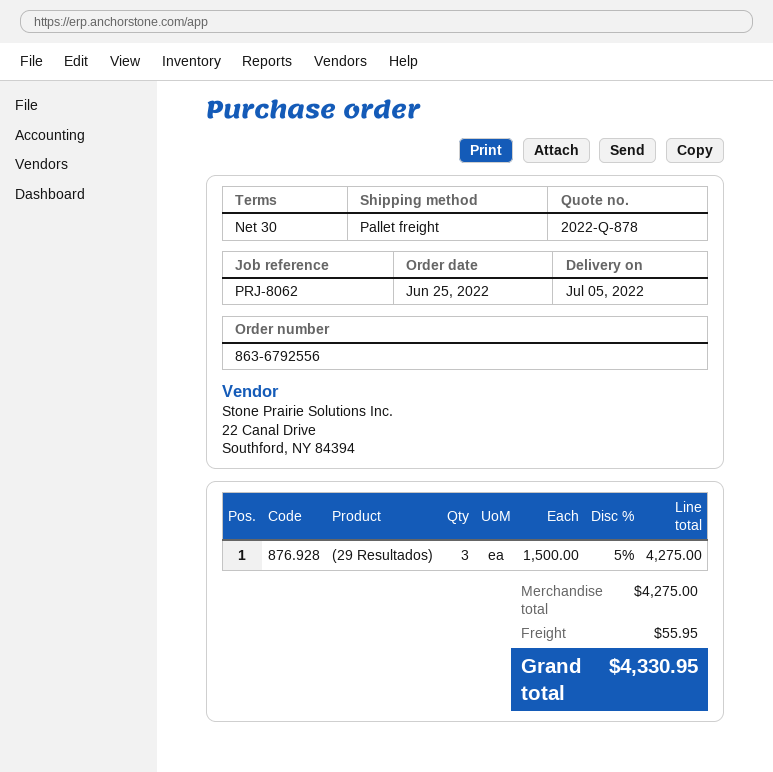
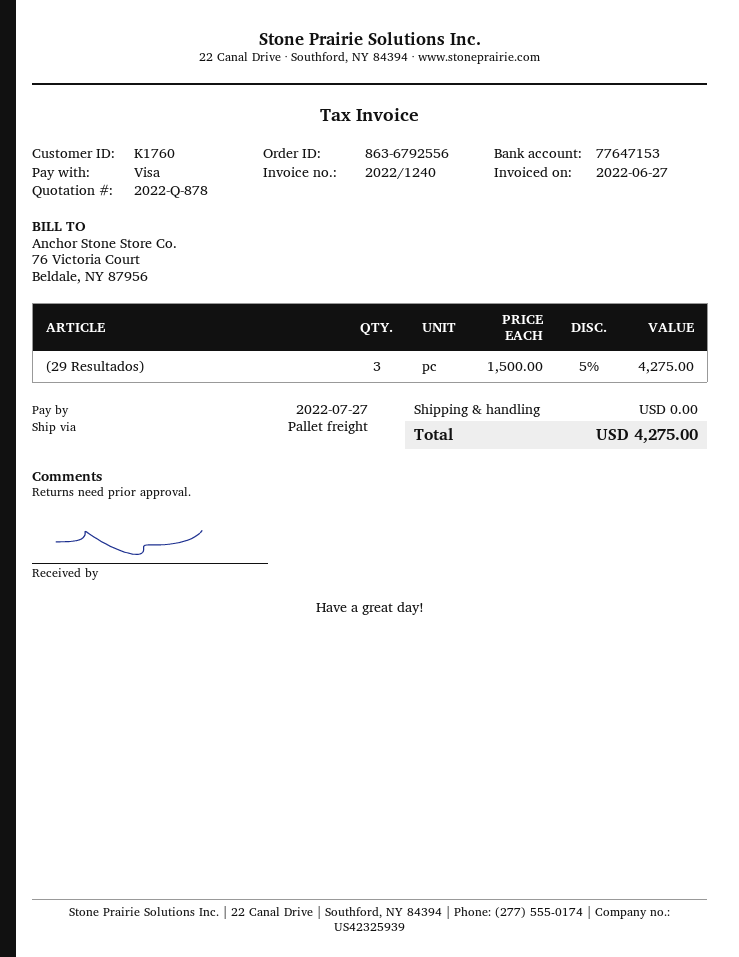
shipping: 55.95 -> 0.00
total: 4330.95 -> 4275.00

